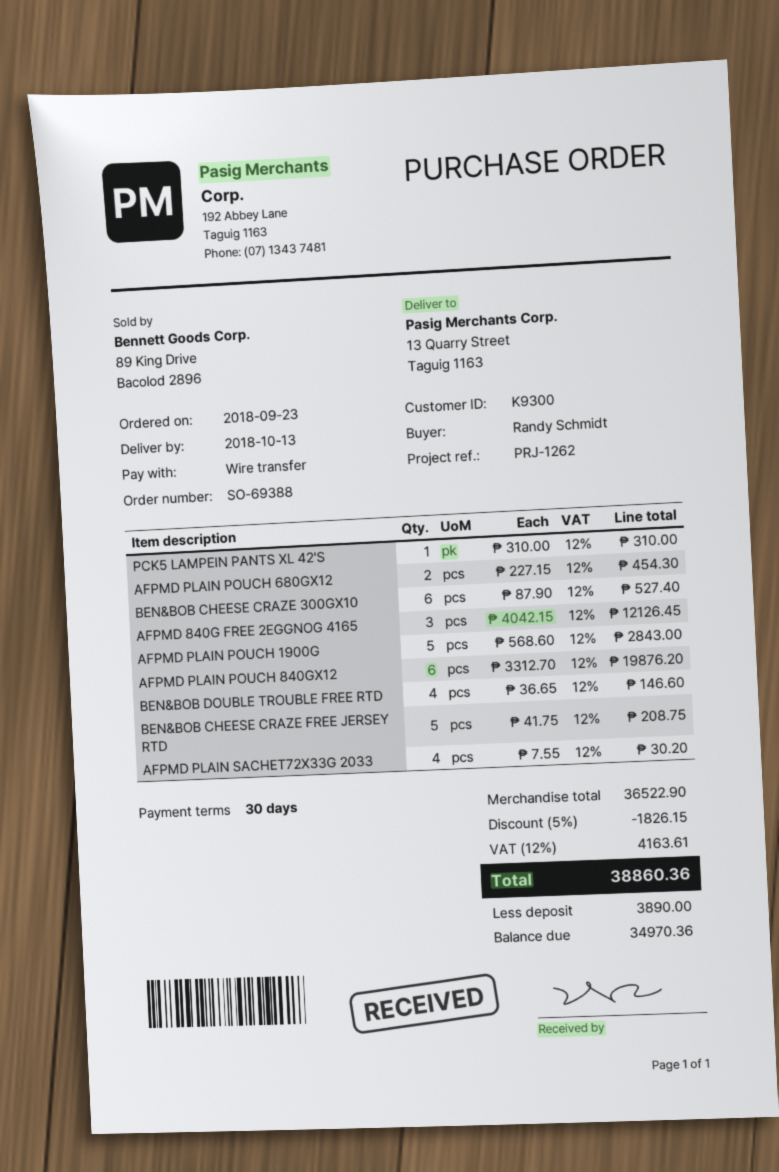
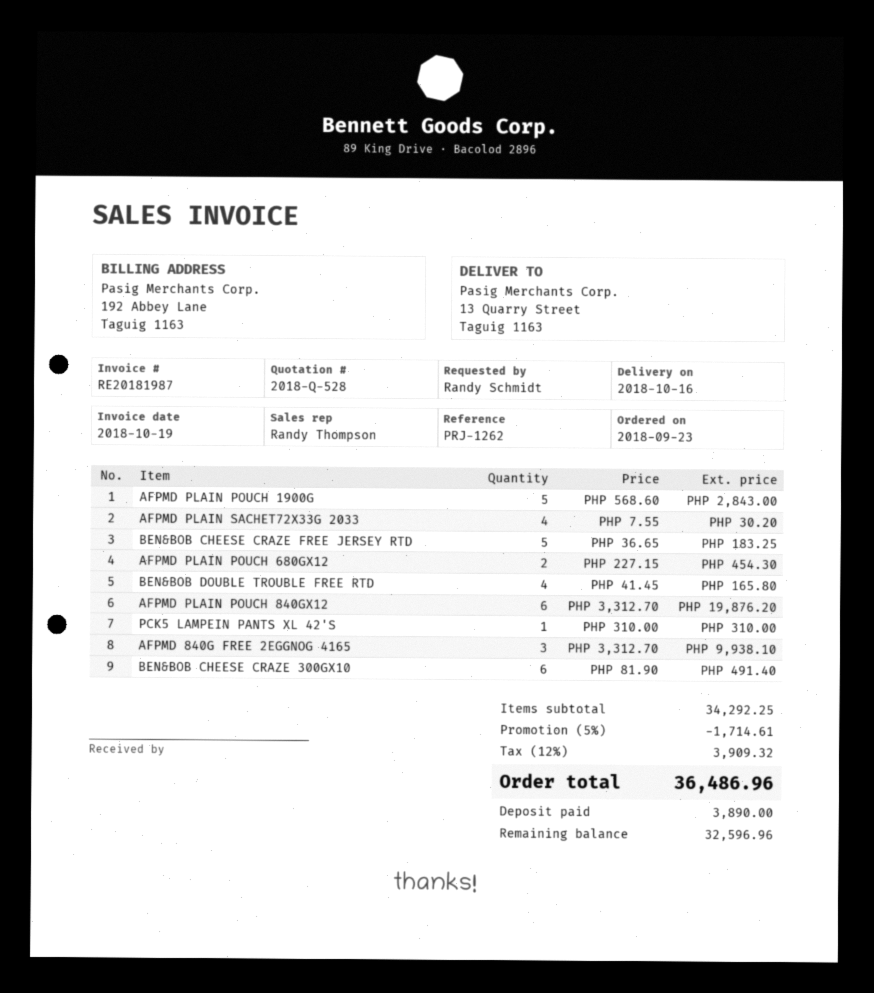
delivery date: 2018-10-13 -> 2018-10-16
BEN&BOB CHEESE CRAZE 300GX10: 6 x 87.90 = 527.40 -> 6 x 81.90 = 491.40
AFPMD 840G FREE 2EGGNOG 4165: 3 x 4042.15 = 12126.45 -> 3 x 3312.70 = 9938.10
BEN&BOB DOUBLE TROUBLE FREE RTD: 4 x 36.65 = 146.60 -> 4 x 41.45 = 165.80
BEN&BOB CHEESE CRAZE FREE JERSEY RTD: 5 x 41.75 = 208.75 -> 5 x 36.65 = 183.25
subtotal: 36522.90 -> 34292.25
discount: 5% = 1826.15 -> 5% = 1714.61
tax: 12% = 4163.61 -> 12% = 3909.32
total: 38860.36 -> 36486.96
balance: 34970.36 -> 32596.96

